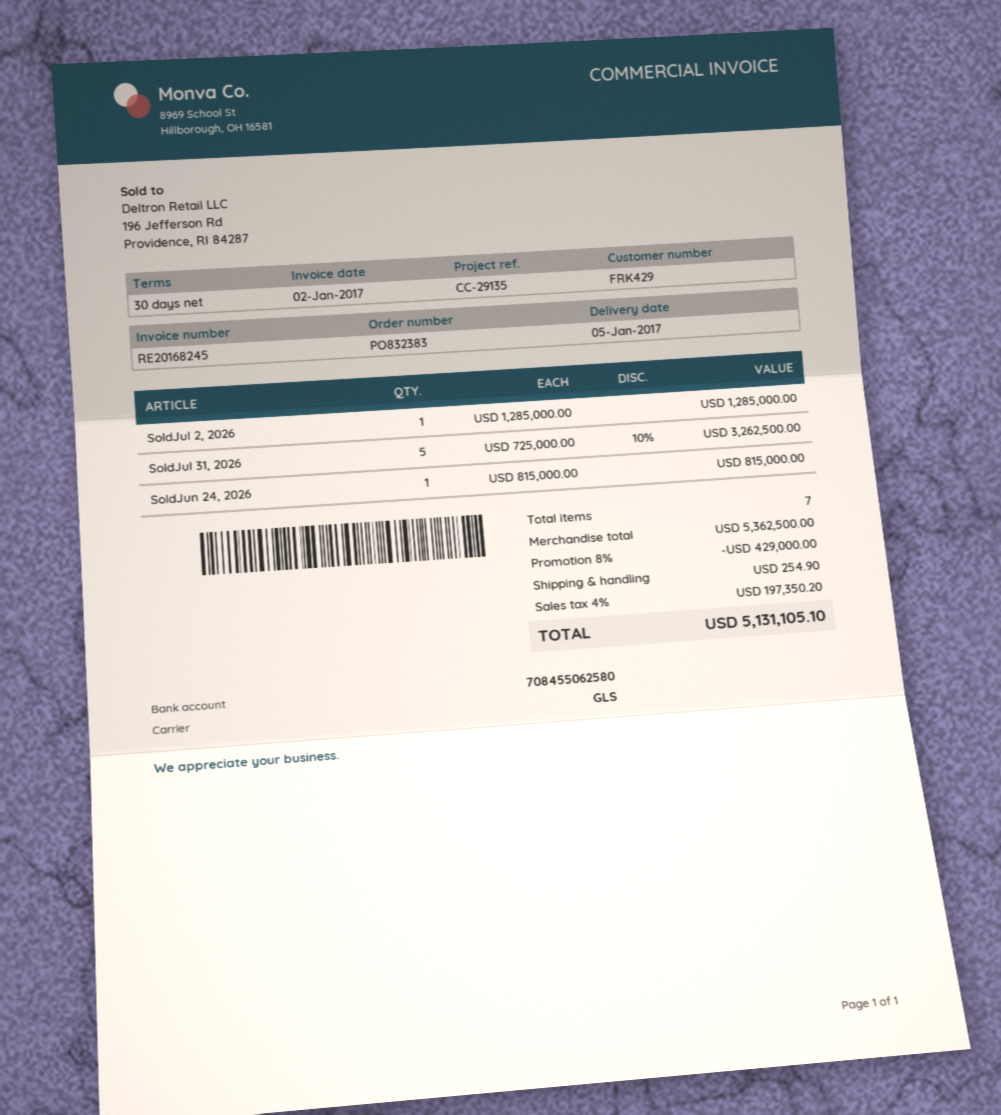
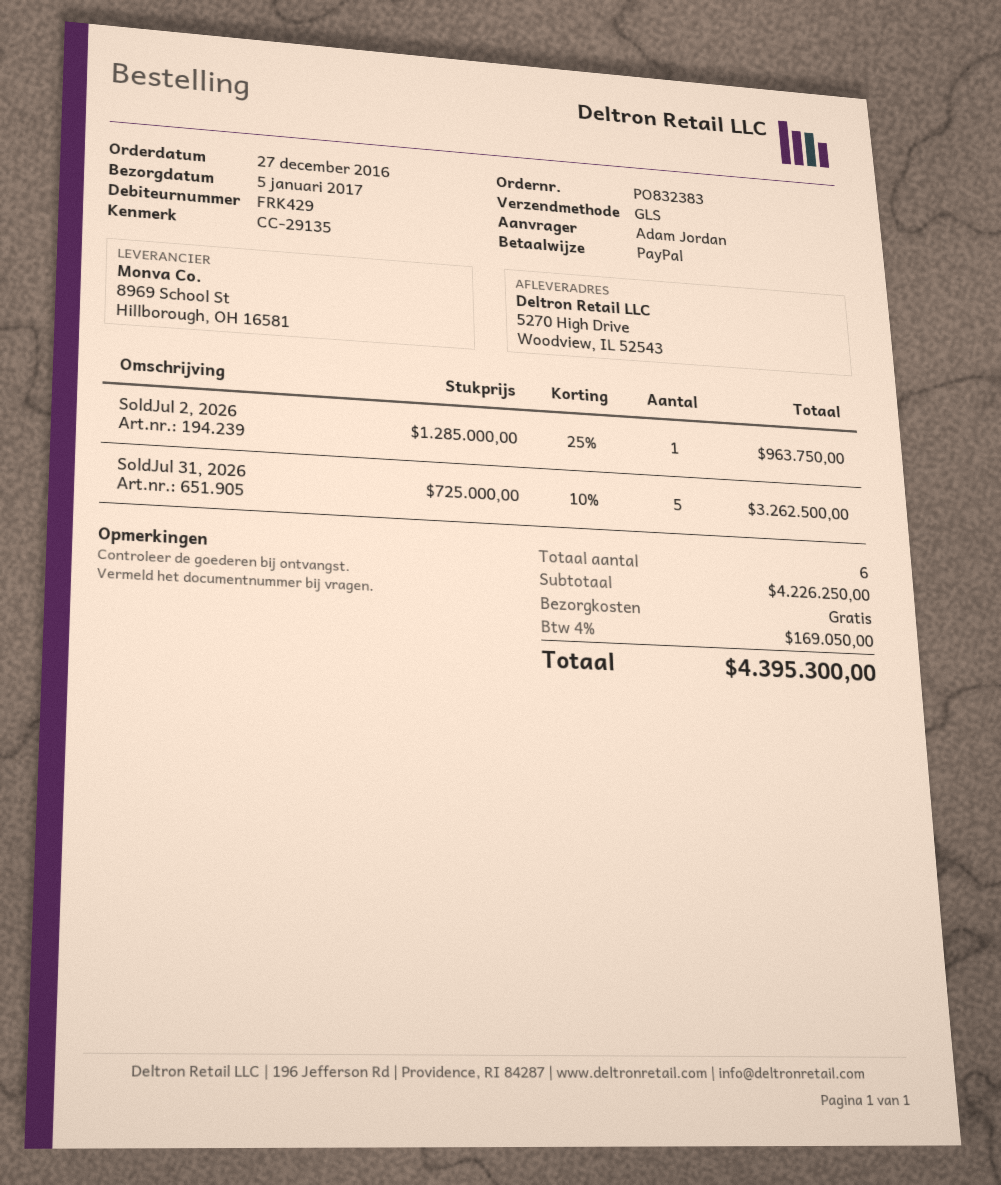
SoldJul 2, 2026: 1 x 1285000.00 = 1285000.00 -> 1 x 1285000.00 - 25% = 963750.00
SoldJun 24, 2026: 1 x 815000.00 = 815000.00 -> none
total quantity: 7 -> 6
subtotal: 5362500.00 -> 4226250.00
discount: 8% = 429000.00 -> none
shipping: 254.90 -> 0.00
tax: 4% = 197350.20 -> 4% = 169050.00
total: 5131105.10 -> 4395300.00

